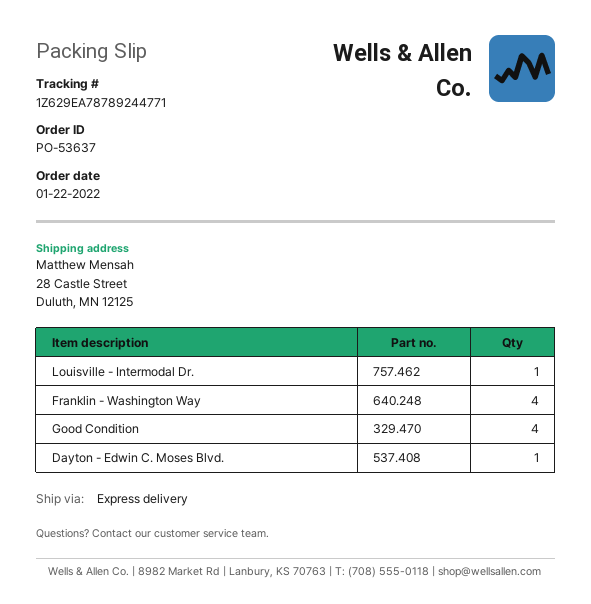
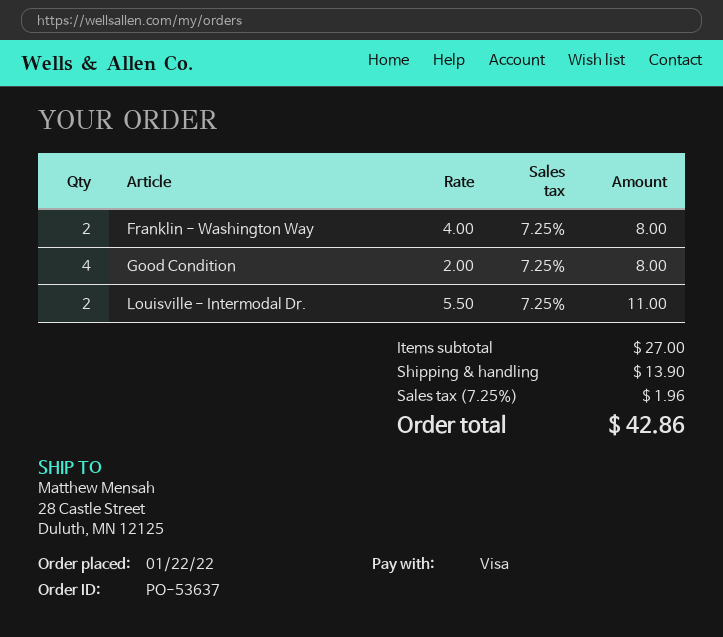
Louisville - Intermodal Dr.: 1 -> 2
Franklin - Washington Way: 4 -> 2
Dayton - Edwin C. Moses Blvd.: 1 -> none

